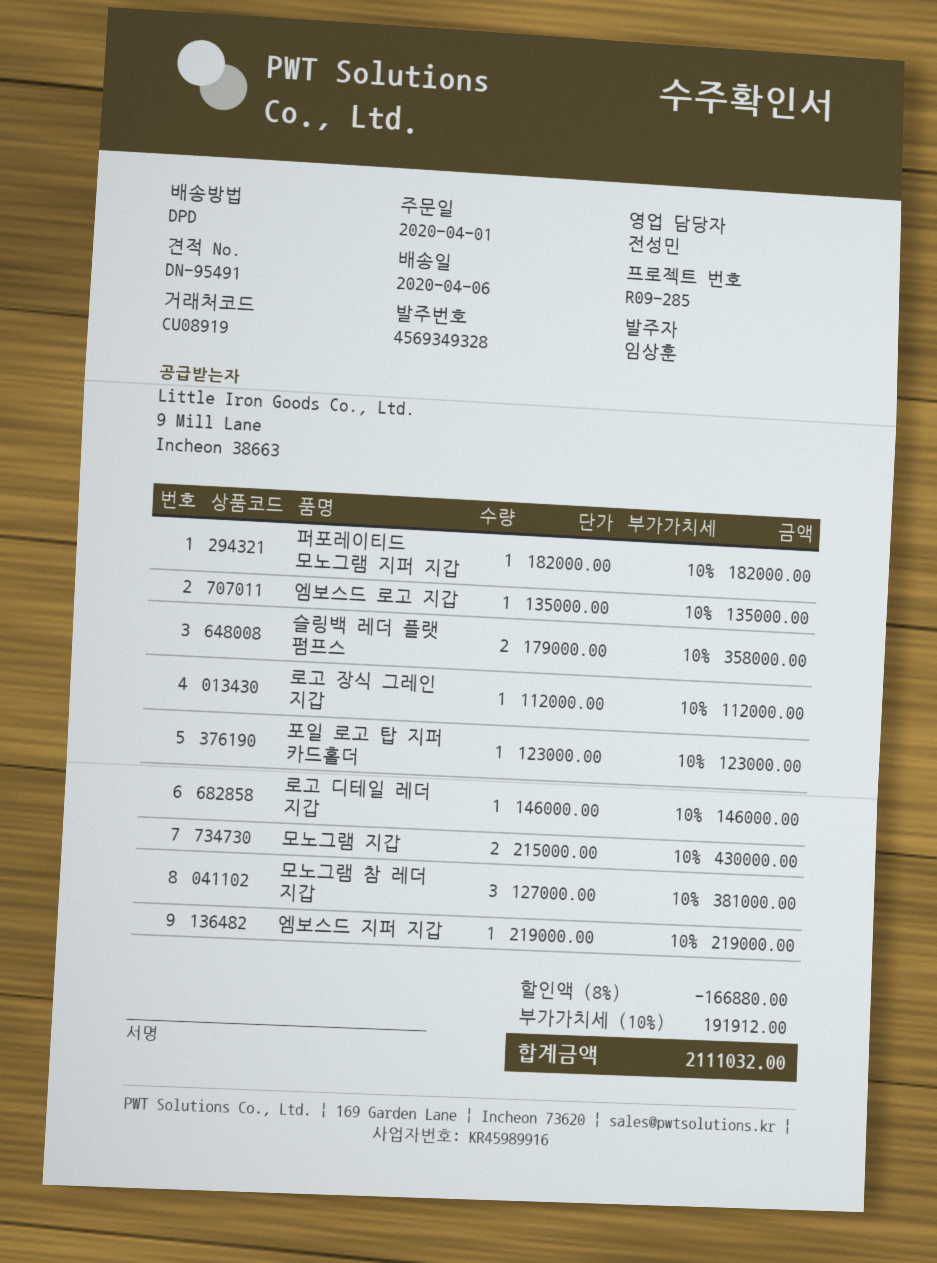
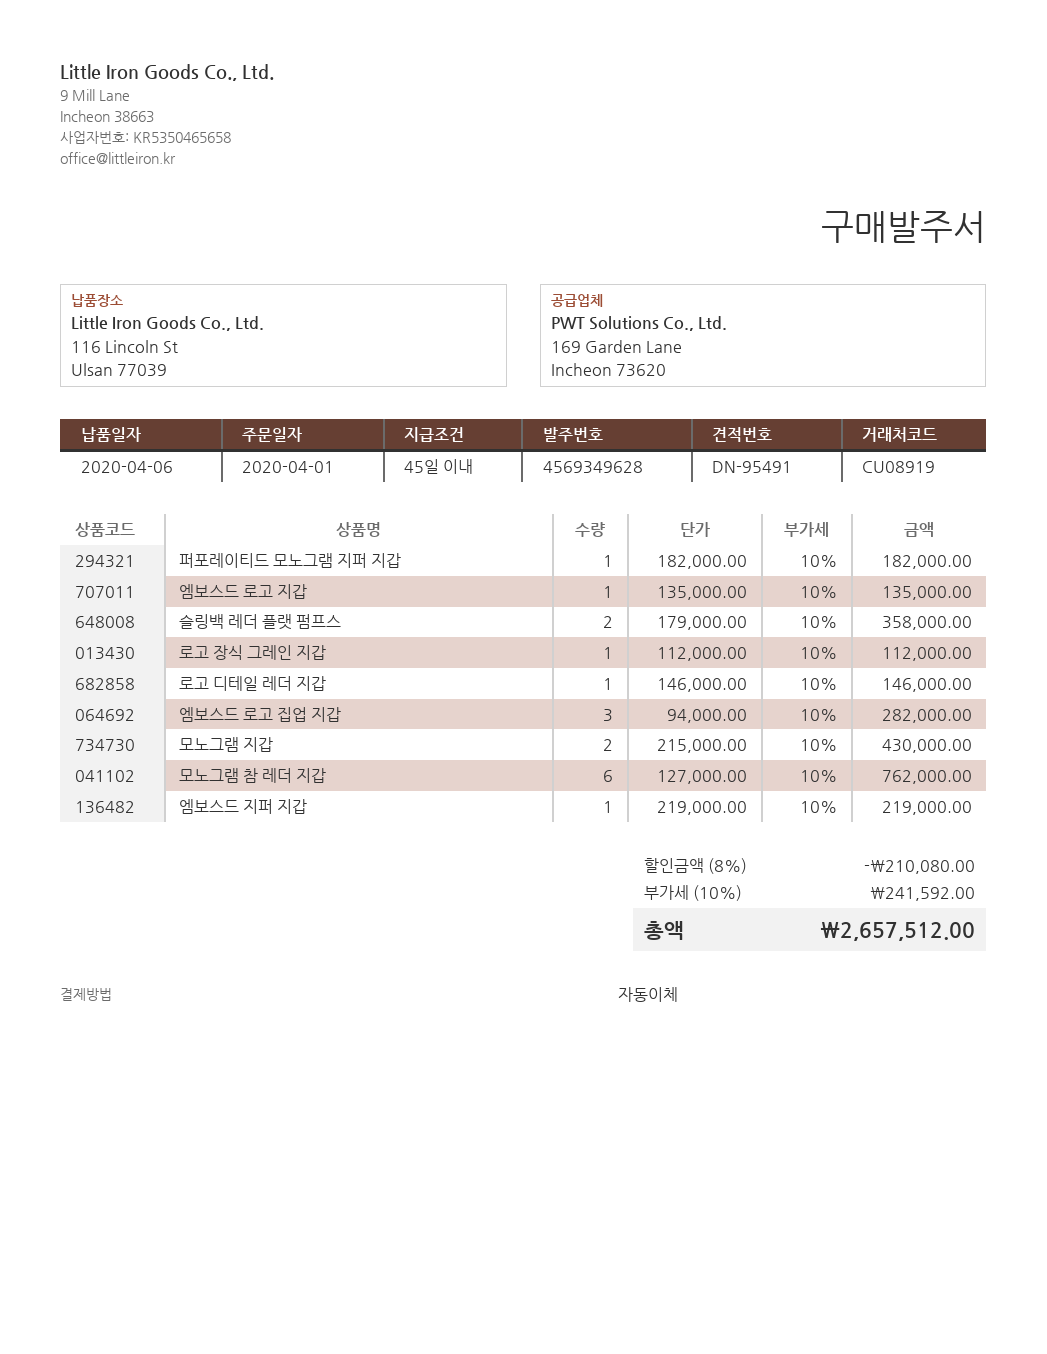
order number: 4569349328 -> 4569349628
포일 로고 탑 지퍼 카드홀더: 1 x 123000.00 = 123000.00 -> none
모노그램 참 레더 지갑: 3 x 127000.00 = 381000.00 -> 6 x 127000.00 = 762000.00
엠보스드 로고 집업 지갑: none -> 3 x 94000.00 = 282000.00
discount: 8% = 166880.00 -> 8% = 210080.00
tax: 10% = 191912.00 -> 10% = 241592.00
total: 2111032.00 -> 2657512.00

